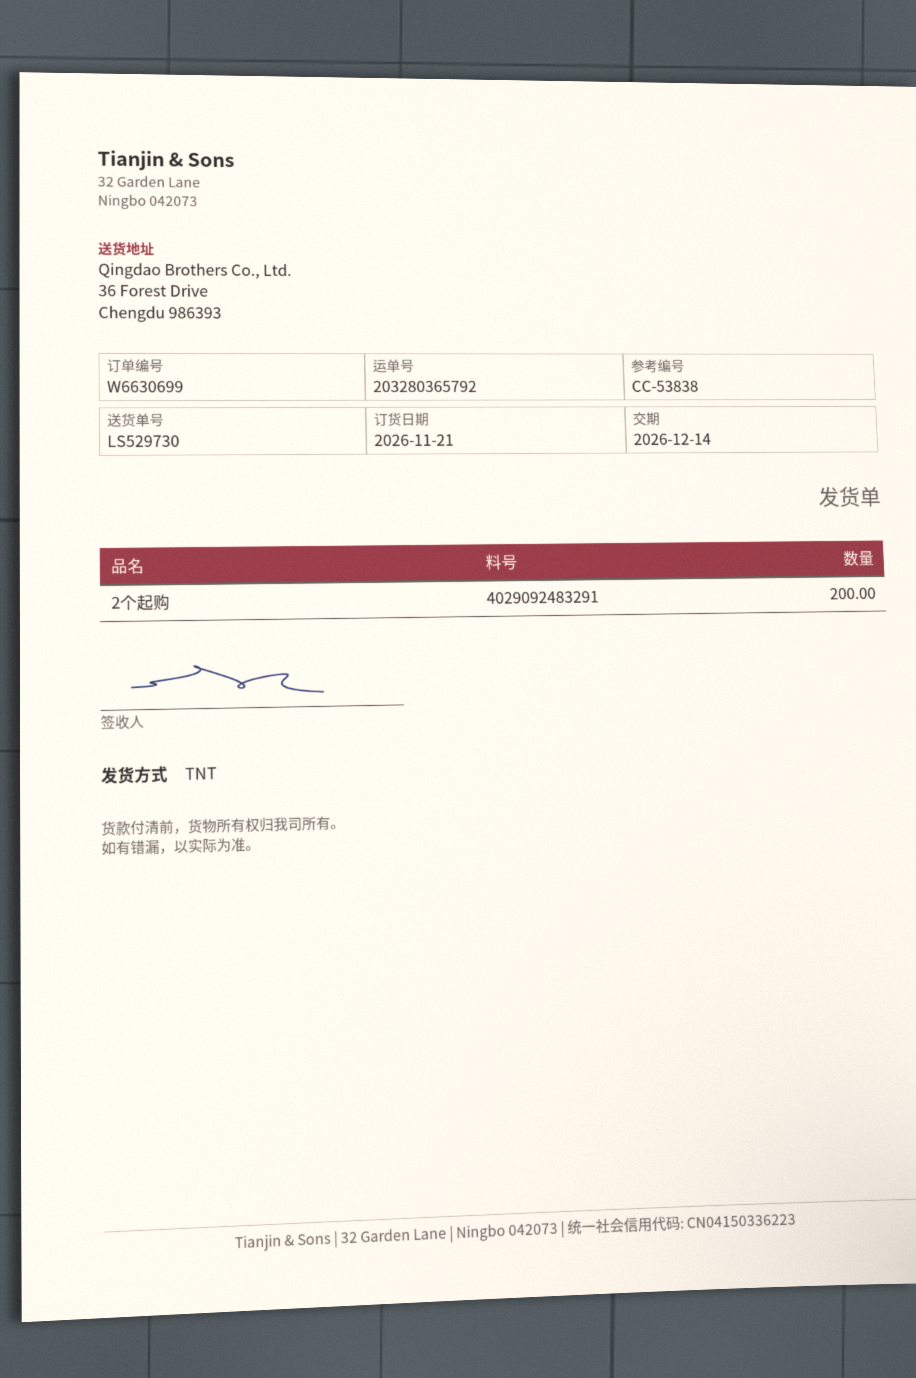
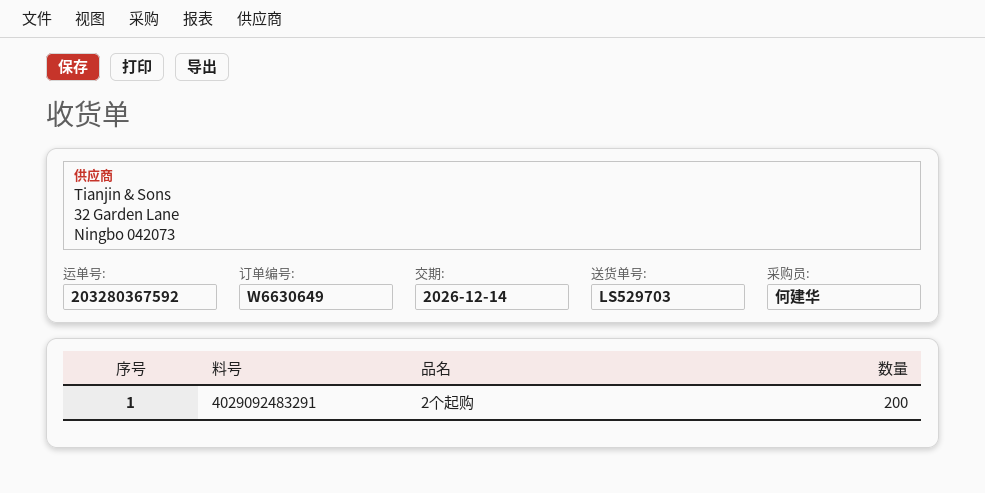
order number: W6630699 -> W6630649
delivery note number: LS529730 -> LS529703
tracking number: 203280365792 -> 203280367592

